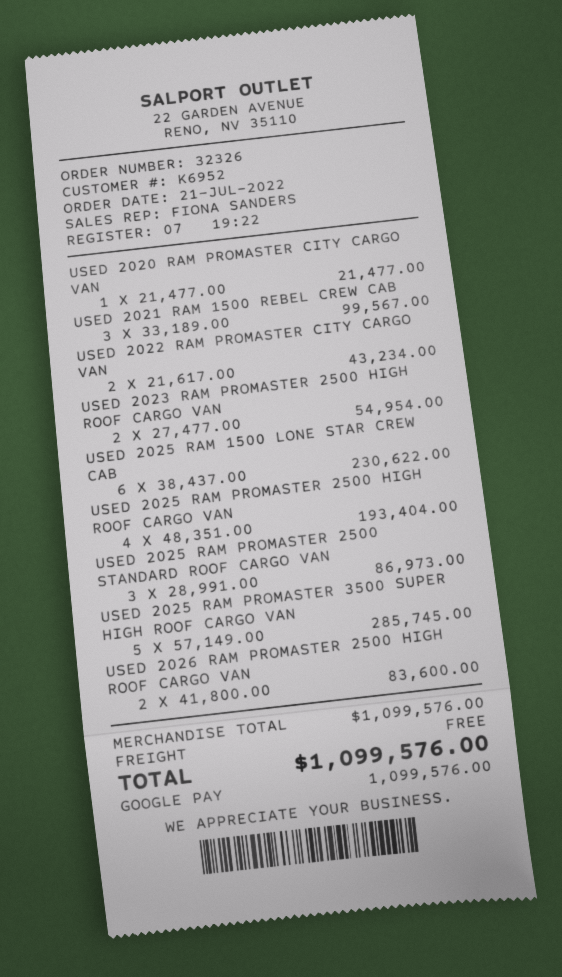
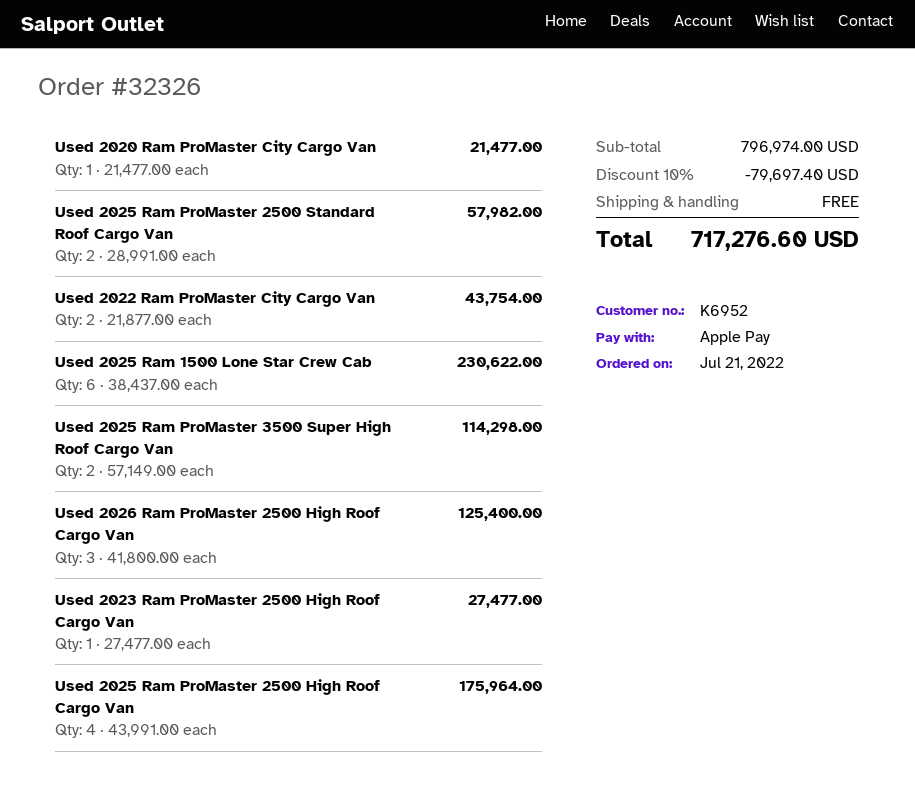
payment method: Google Pay -> Apple Pay
USED 2021 RAM 1500 REBEL CREW CAB: 3 x 33189.00 = 99567.00 -> none
USED 2022 RAM PROMASTER CITY CARGO VAN: 2 x 21617.00 = 43234.00 -> 2 x 21877.00 = 43754.00
USED 2023 RAM PROMASTER 2500 HIGH ROOF CARGO VAN: 2 x 27477.00 = 54954.00 -> 1 x 27477.00 = 27477.00
USED 2025 RAM PROMASTER 2500 HIGH ROOF CARGO VAN: 4 x 48351.00 = 193404.00 -> 4 x 43991.00 = 175964.00
USED 2025 RAM PROMASTER 2500 STANDARD ROOF CARGO VAN: 3 x 28991.00 = 86973.00 -> 2 x 28991.00 = 57982.00
USED 2025 RAM PROMASTER 3500 SUPER HIGH ROOF CARGO VAN: 5 x 57149.00 = 285745.00 -> 2 x 57149.00 = 114298.00
USED 2026 RAM PROMASTER 2500 HIGH ROOF CARGO VAN: 2 x 41800.00 = 83600.00 -> 3 x 41800.00 = 125400.00
subtotal: 1099576.00 -> 796974.00
discount: none -> 10% = 79697.40
total: 1099576.00 -> 717276.60

